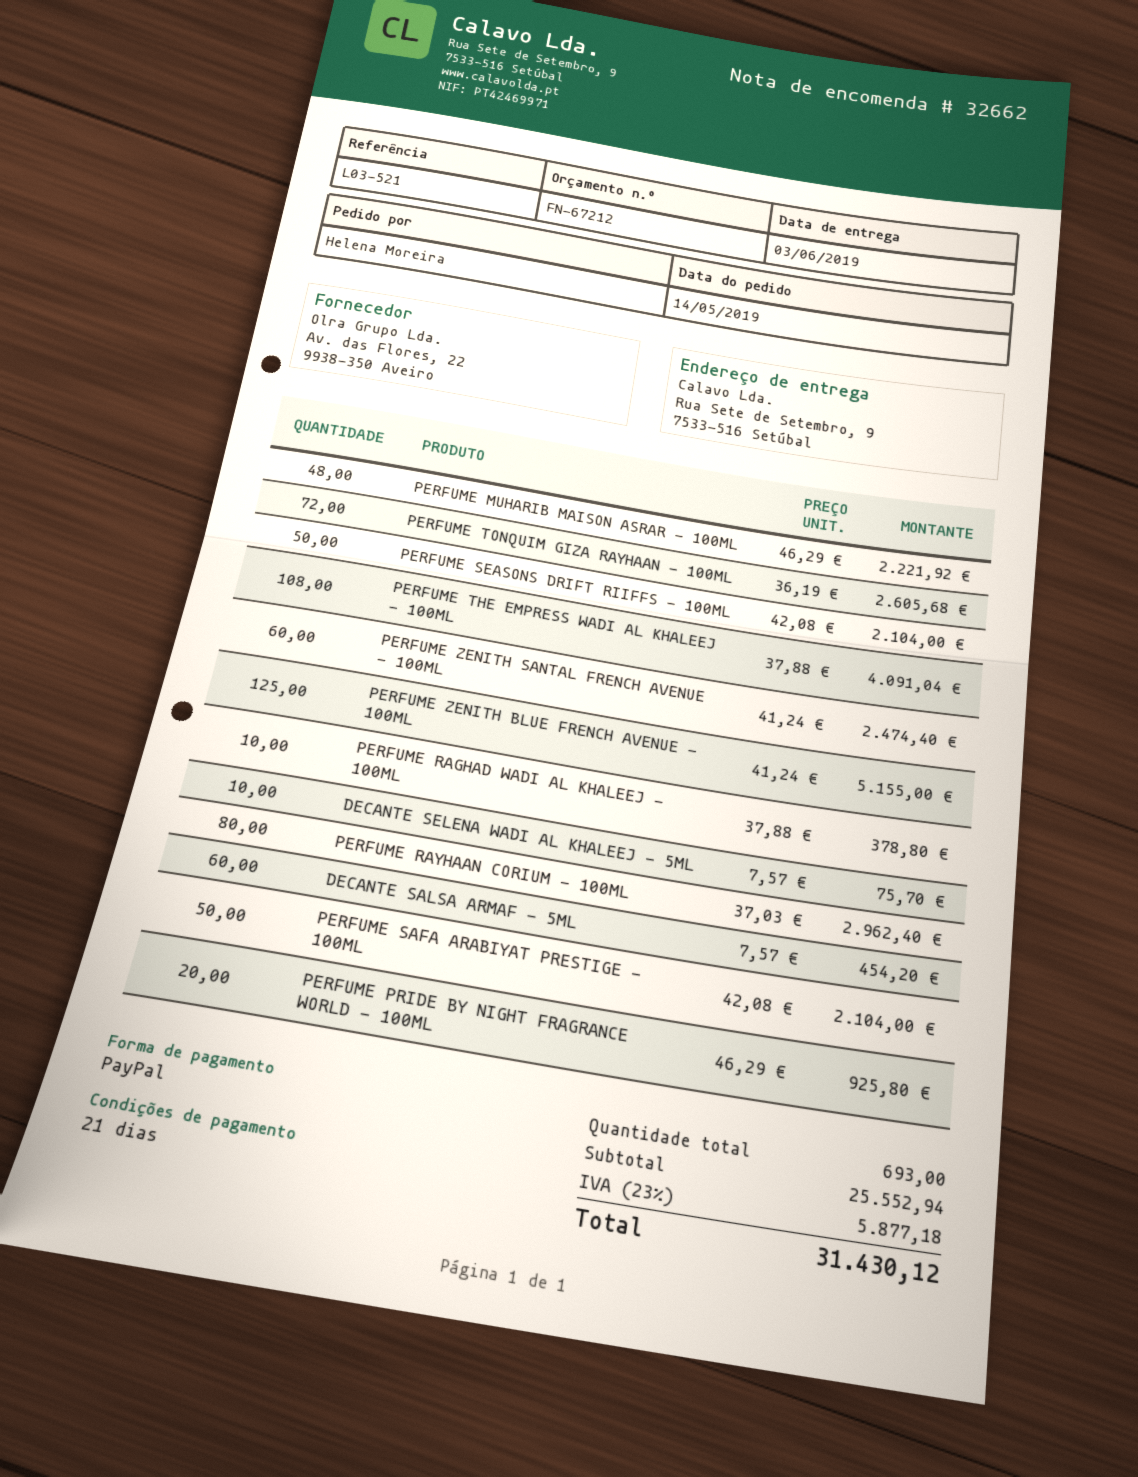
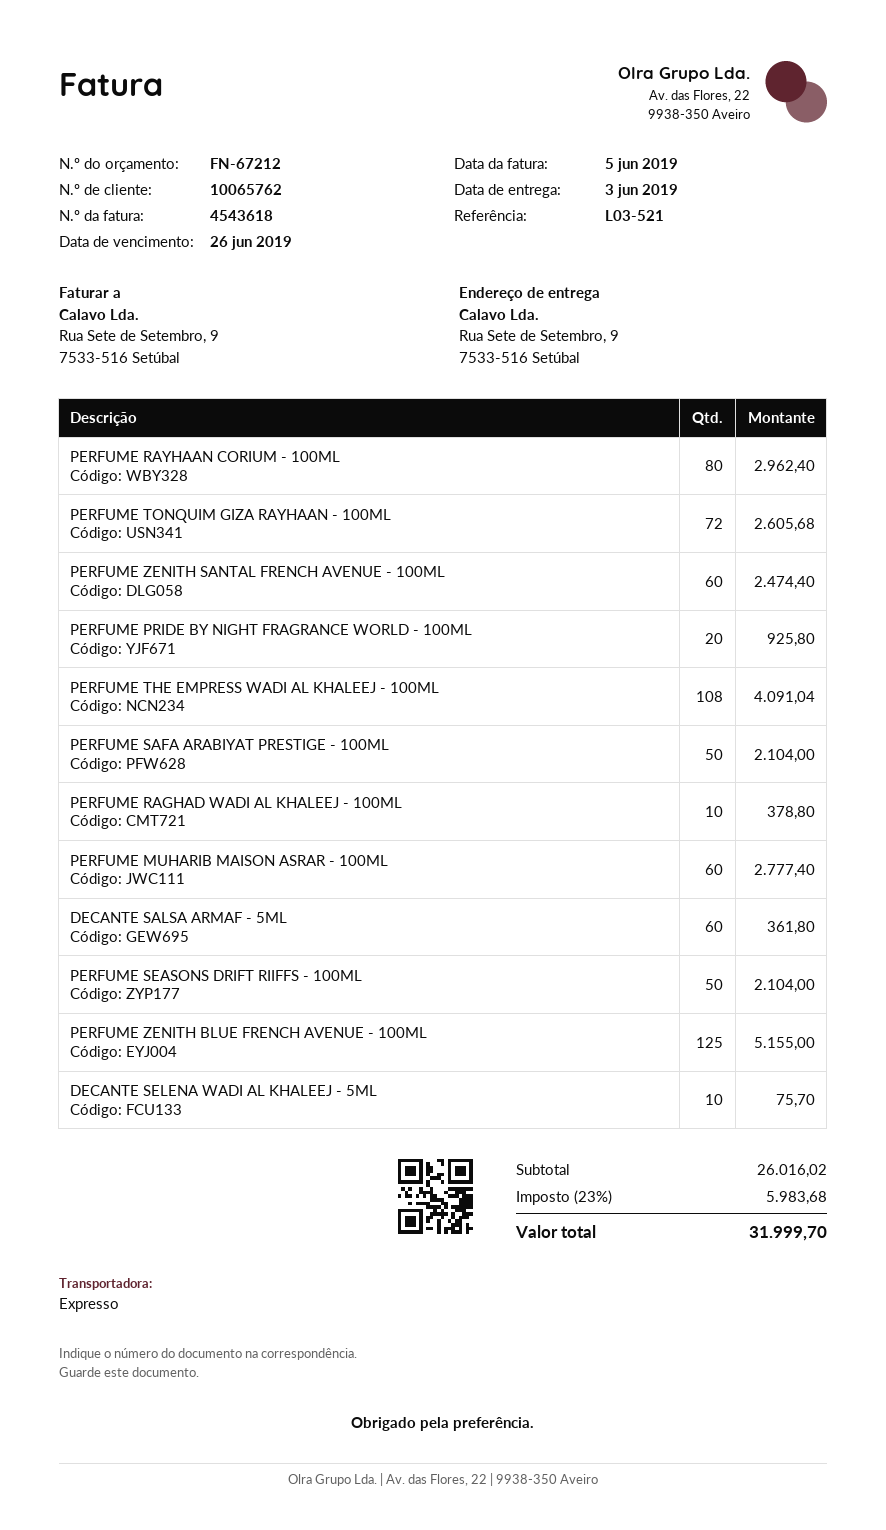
PERFUME MUHARIB MAISON ASRAR - 100ML: 48 for 2221.92 -> 60 for 2777.40
DECANTE SALSA ARMAF - 5ML: 60 for 454.20 -> 60 for 361.80
subtotal: 25552.94 -> 26016.02
tax: 23% = 5877.18 -> 23% = 5983.68
total: 31430.12 -> 31999.70

